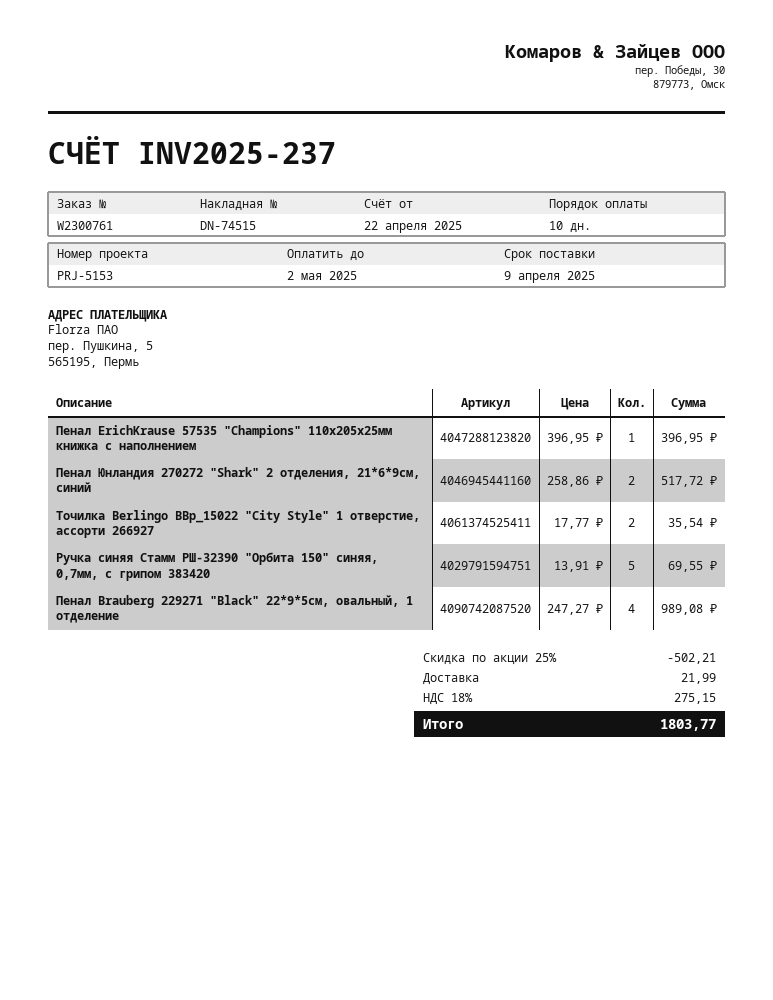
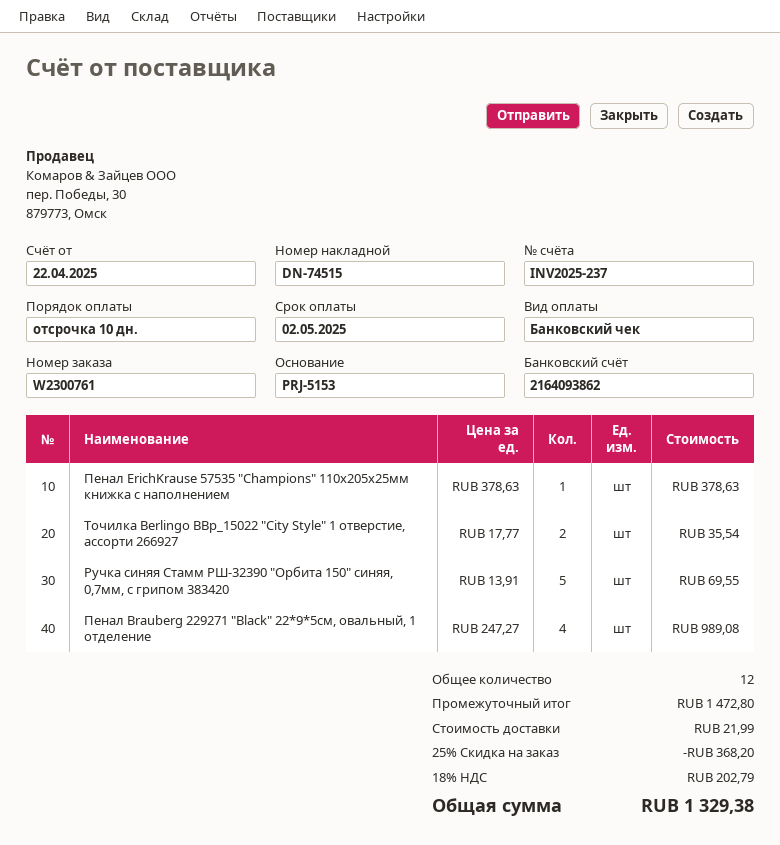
Пенал ErichKrause 57535 "Champions" 110x205x25мм книжка с наполнением: 1 x 396.95 = 396.95 -> 1 x 378.63 = 378.63
Пенал Юнландия 270272 "Shark" 2 отделения, 21*6*9см, синий: 2 x 258.86 = 517.72 -> none
discount: 25% = 502.21 -> 25% = 368.20
tax: 18% = 275.15 -> 18% = 202.79
total: 1803.77 -> 1329.38

